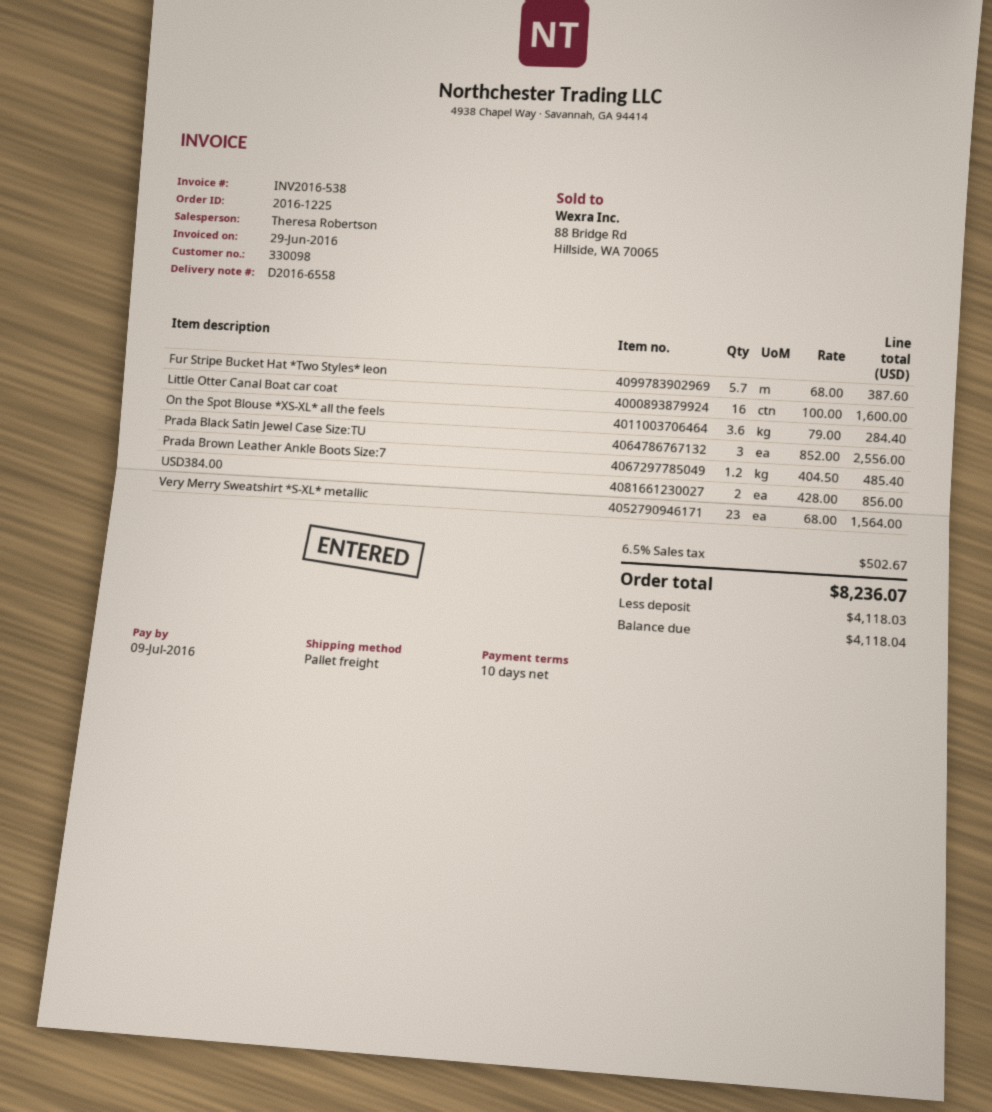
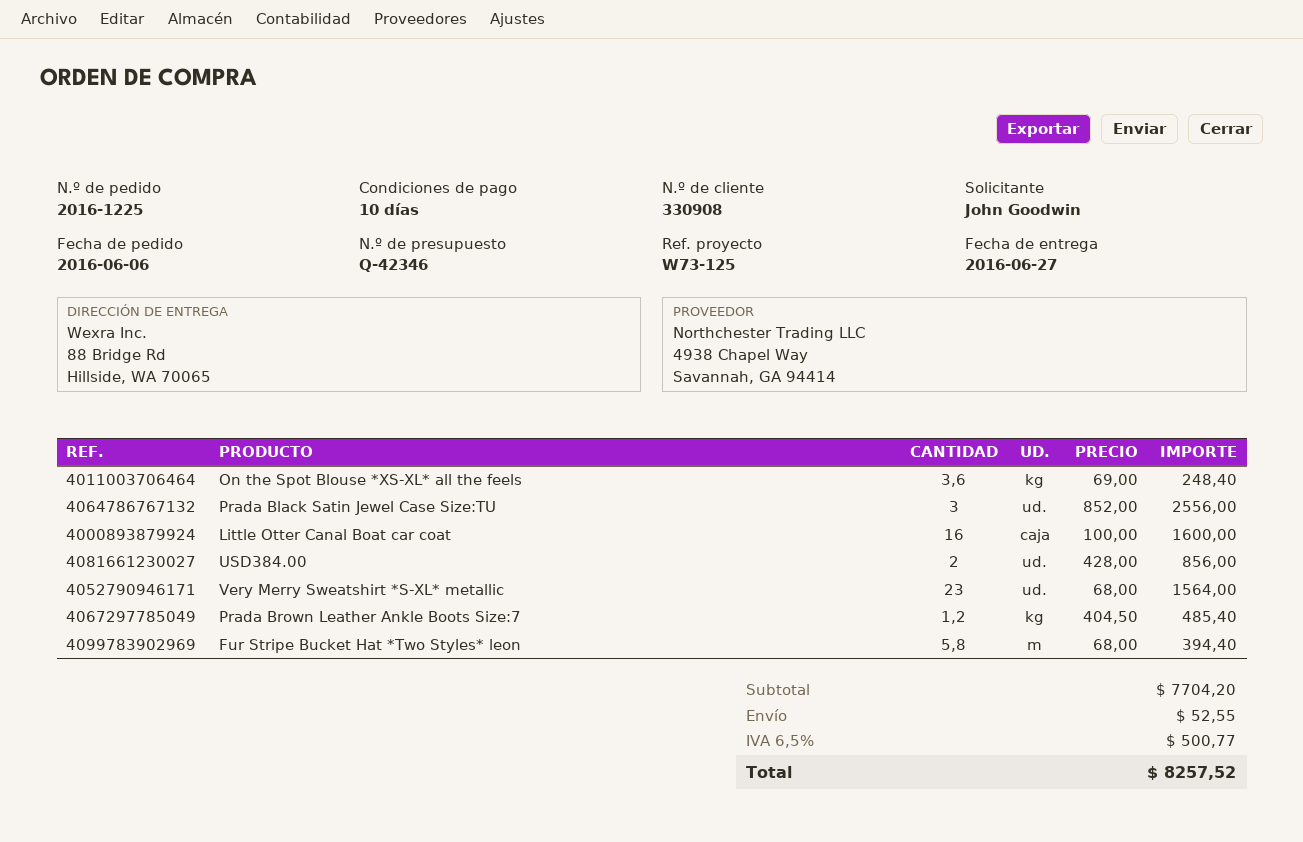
customer number: 330098 -> 330908
Fur Stripe Bucket Hat *Two Styles* leon: 5.7 x 68.00 = 387.60 -> 5.8 x 68.00 = 394.40
On the Spot Blouse *XS-XL* all the feels: 3.6 x 79.00 = 284.40 -> 3.6 x 69.00 = 248.40
shipping: none -> 52.55
tax: 6.5% = 502.67 -> 6.5% = 500.77
total: 8236.07 -> 8257.52

